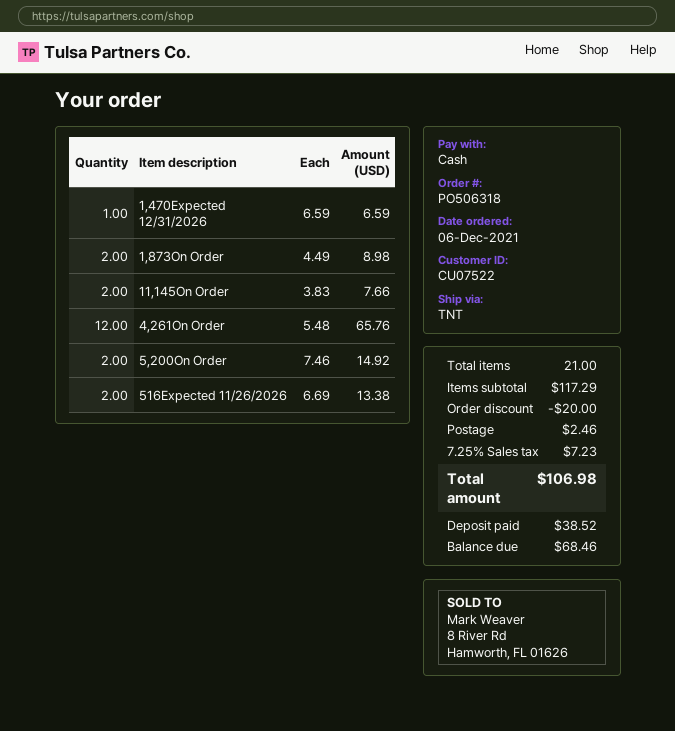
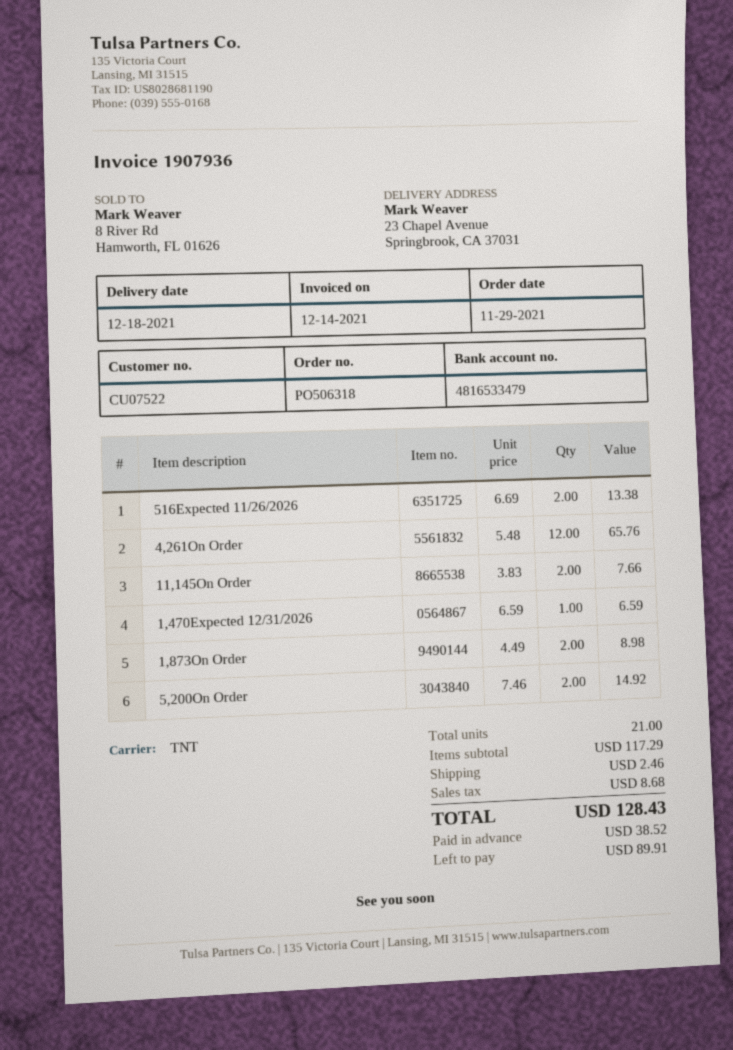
order date: 2021-12-06 -> 2021-11-29
discount: 20.00 -> none
tax: 7.23 -> 8.68
total: 106.98 -> 128.43
balance: 68.46 -> 89.91

